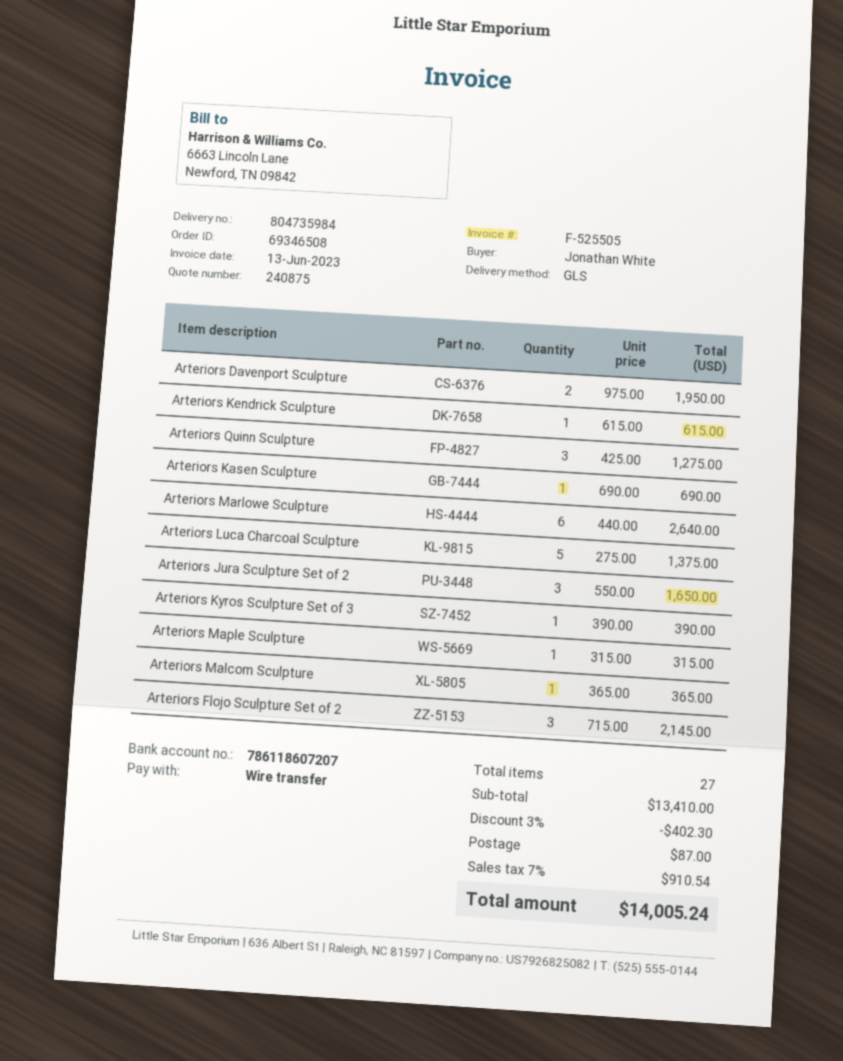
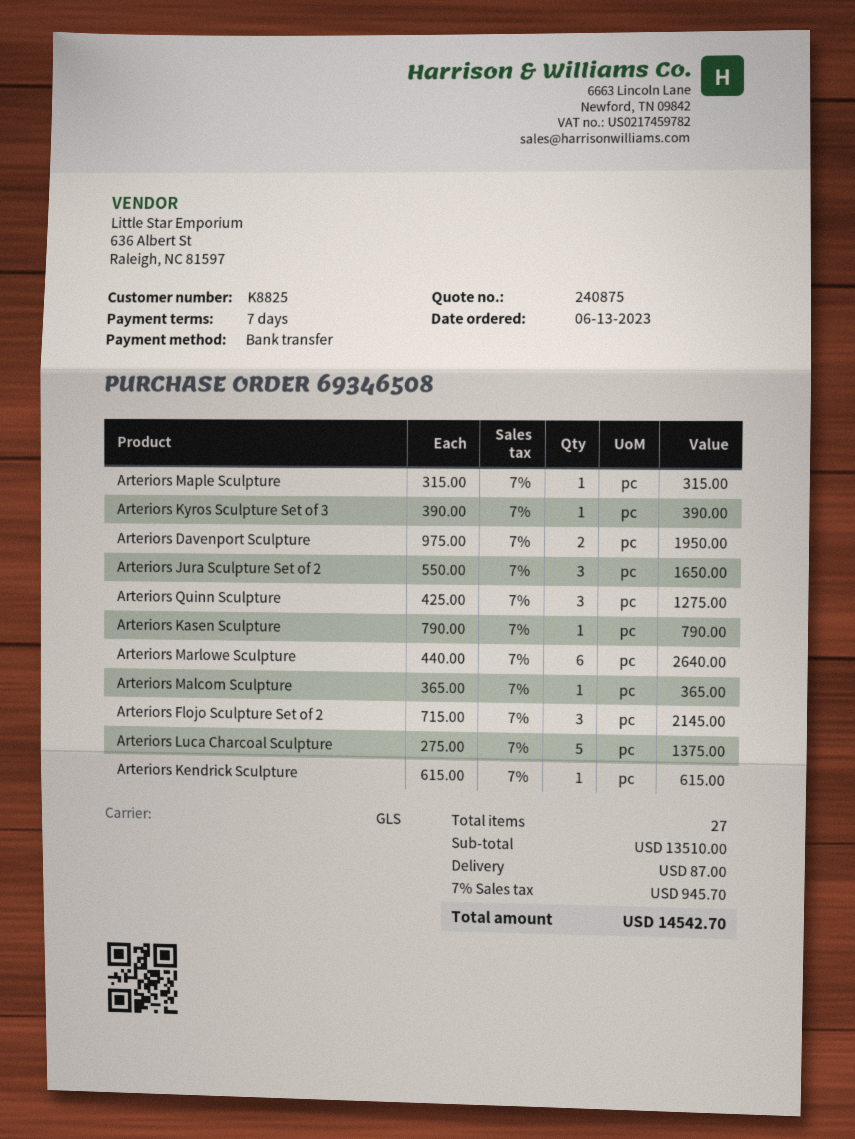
Arteriors Kasen Sculpture: 1 x 690.00 = 690.00 -> 1 x 790.00 = 790.00
subtotal: 13410.00 -> 13510.00
discount: 3% = 402.30 -> none
tax: 7% = 910.54 -> 7% = 945.70
total: 14005.24 -> 14542.70

